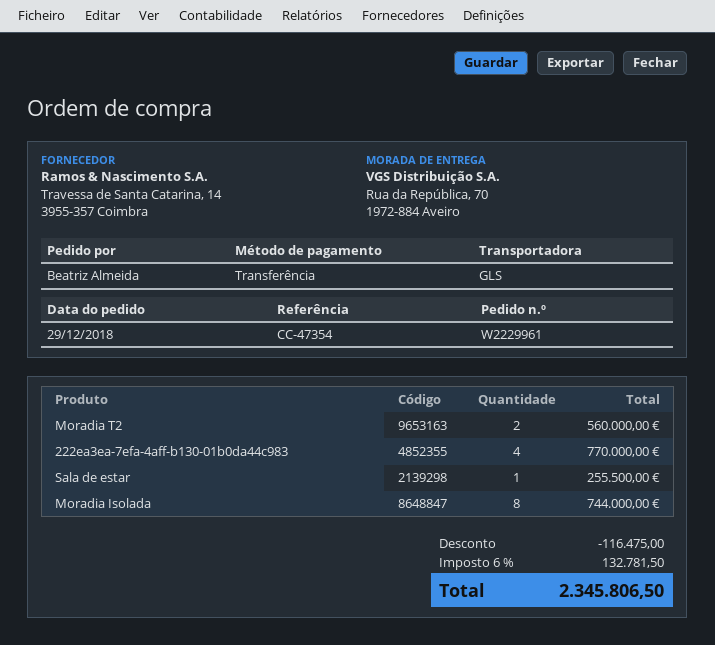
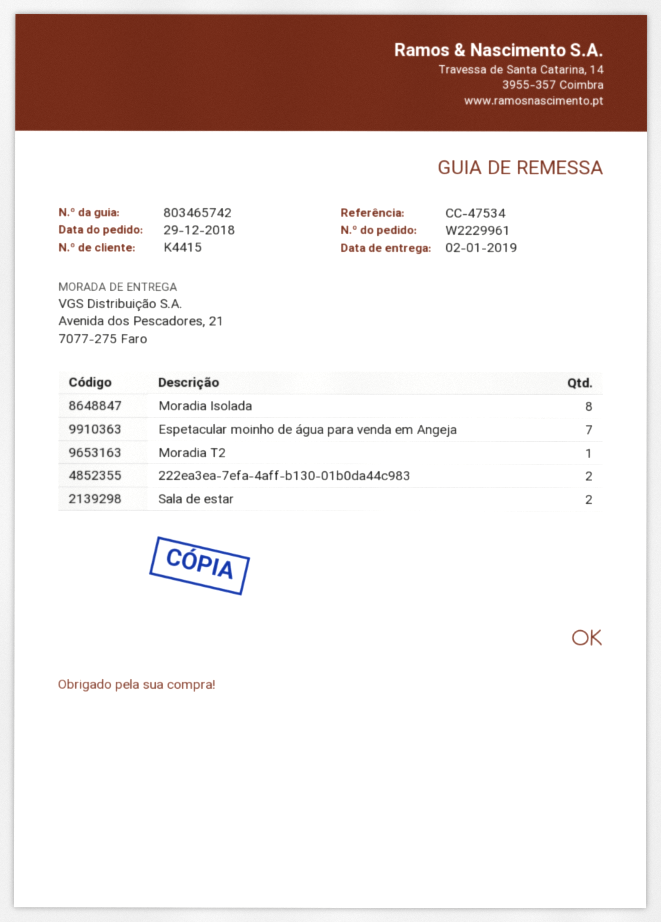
reference: CC-47354 -> CC-47534
ship to: Rua da República, 70, 1972-884 Aveiro -> Avenida dos Pescadores, 21, 7077-275 Faro
Moradia T2: 2 -> 1
222ea3ea-7efa-4aff-b130-01b0da44c983: 4 -> 2
Sala de estar: 1 -> 2
Espetacular moinho de água para venda em Angeja: none -> 7

